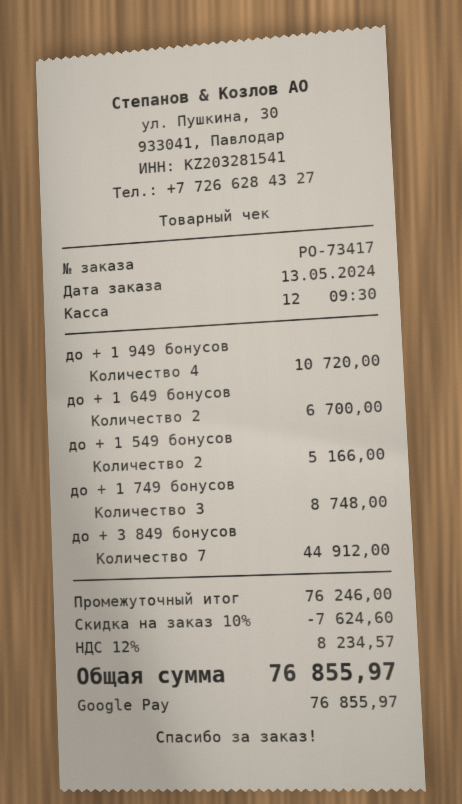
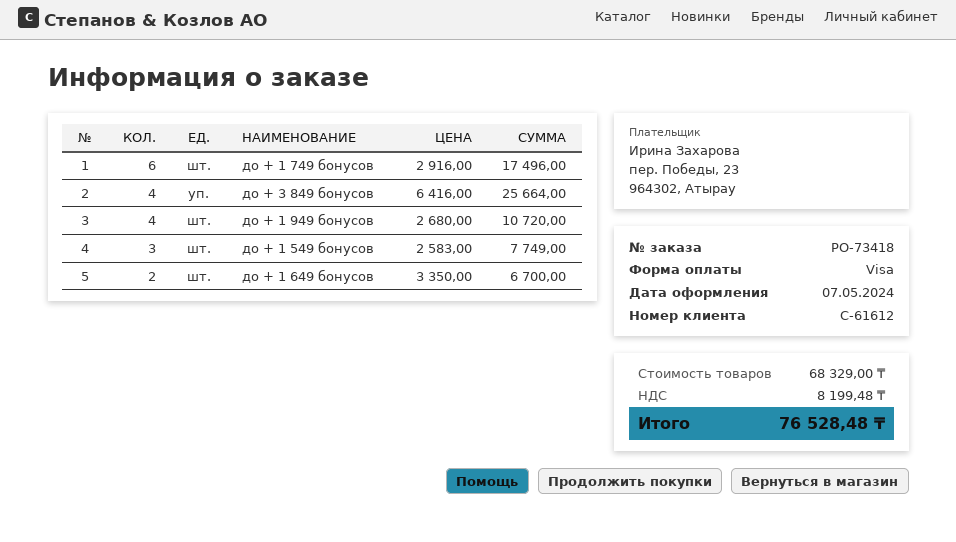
order number: PO-73417 -> PO-73418
order date: 2024-05-13 -> 2024-05-07
payment method: Google Pay -> Visa
до + 1 549 бонусов: 2 for 5166.00 -> 3 for 7749.00
до + 1 749 бонусов: 3 for 8748.00 -> 6 for 17496.00
до + 3 849 бонусов: 7 for 44912.00 -> 4 for 25664.00
subtotal: 76246.00 -> 68329.00
discount: 10% = 7624.60 -> none
tax: 8234.57 -> 8199.48
total: 76855.97 -> 76528.48

